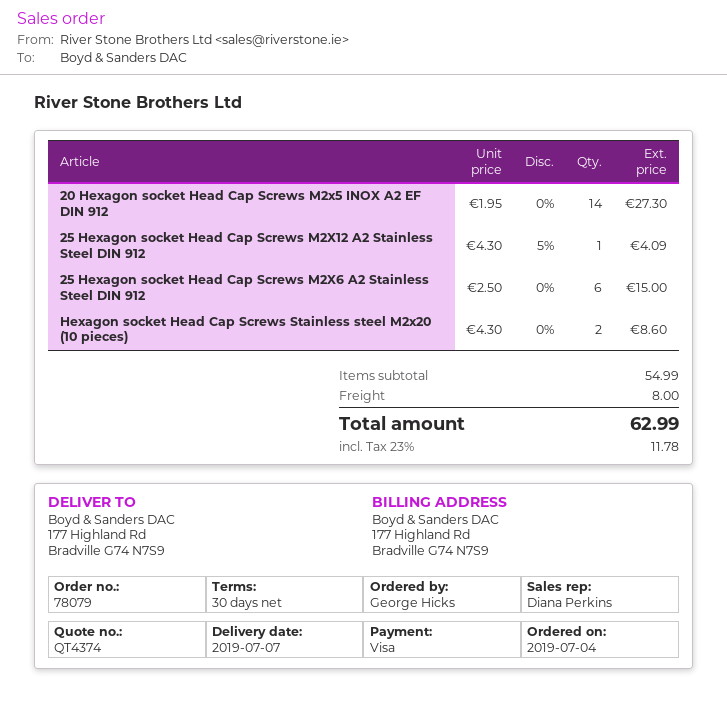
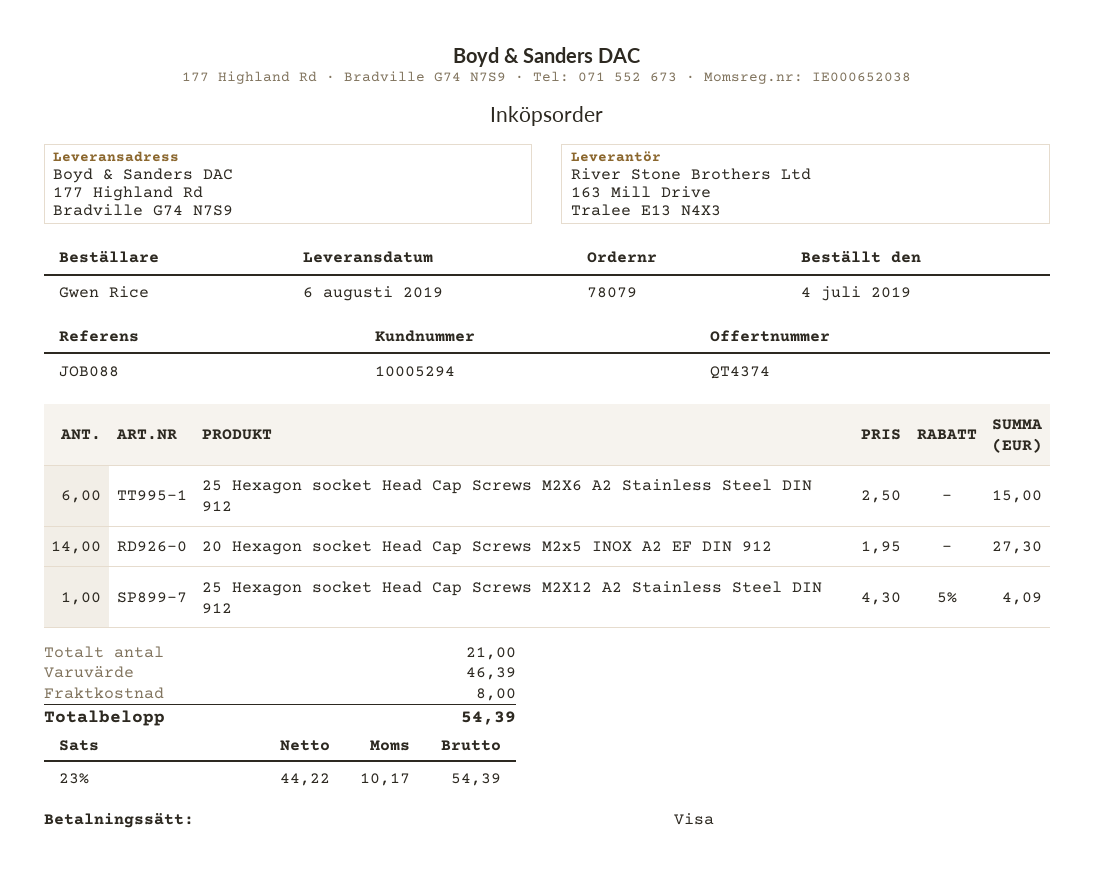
delivery date: 2019-07-07 -> 2019-08-06
ordered by: George Hicks -> Gwen Rice
Hexagon socket Head Cap Screws Stainless steel M2x20 (10 pieces): 2 x 4.30 = 8.60 -> none
subtotal: 54.99 -> 46.39
tax: 23% = 11.78 -> 23% = 10.17
total: 62.99 -> 54.39

